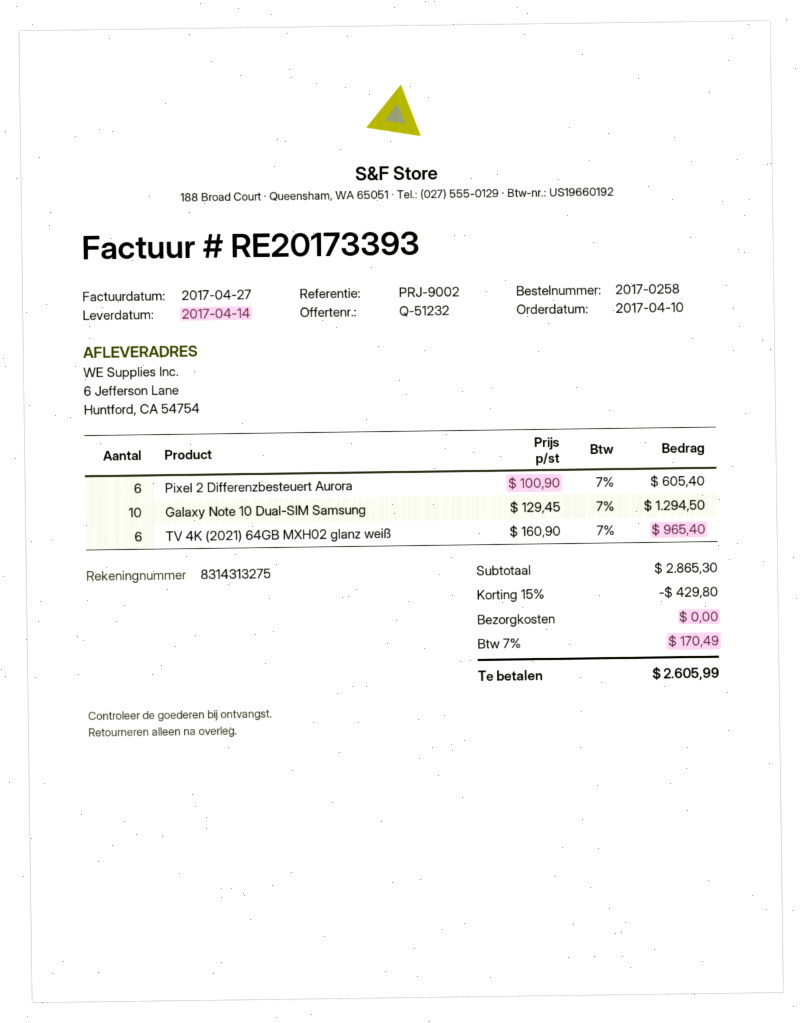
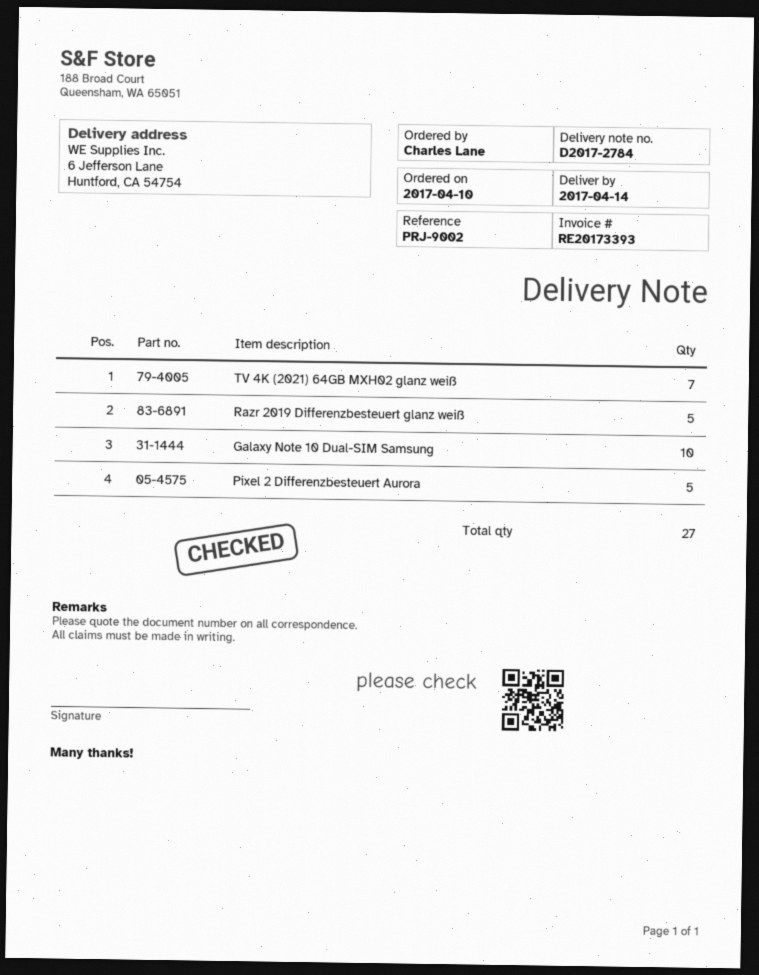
Pixel 2 Differenzbesteuert Aurora: 6 -> 5
TV 4K (2021) 64GB MXH02 glanz weiß: 6 -> 7
Razr 2019 Differenzbesteuert glanz weiß: none -> 5

